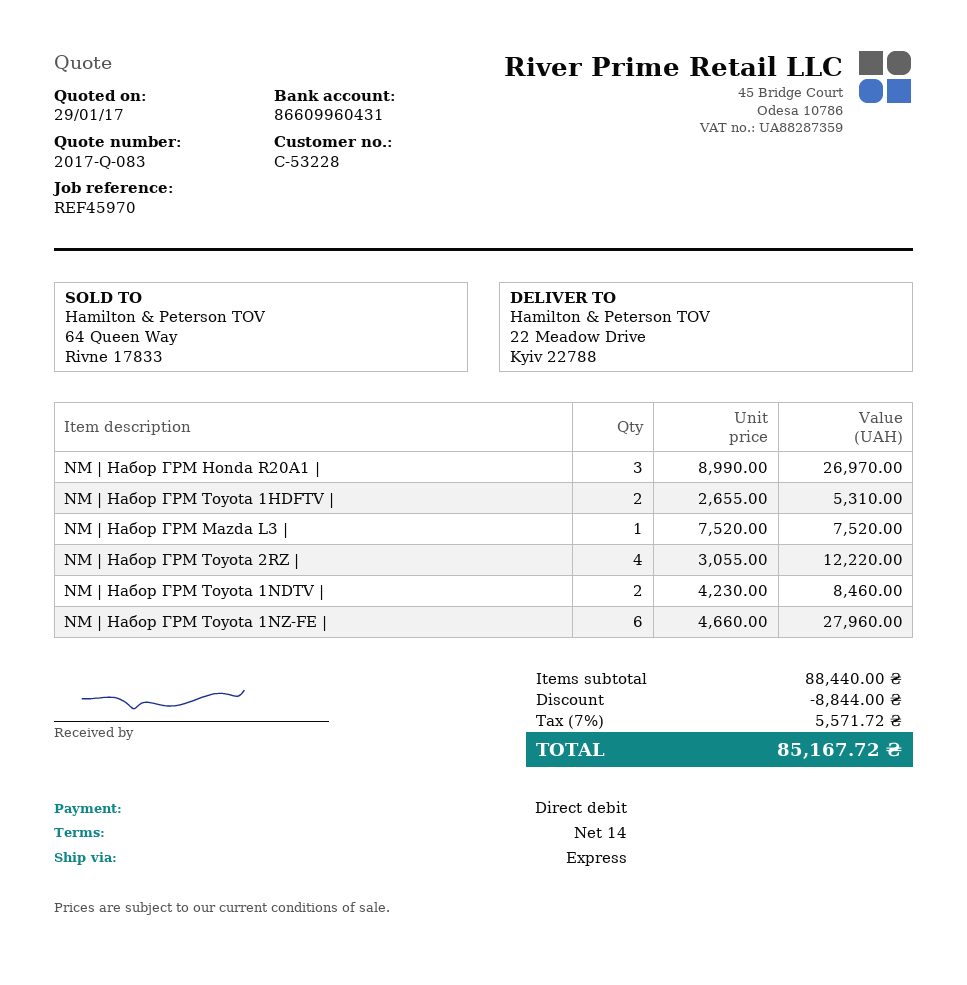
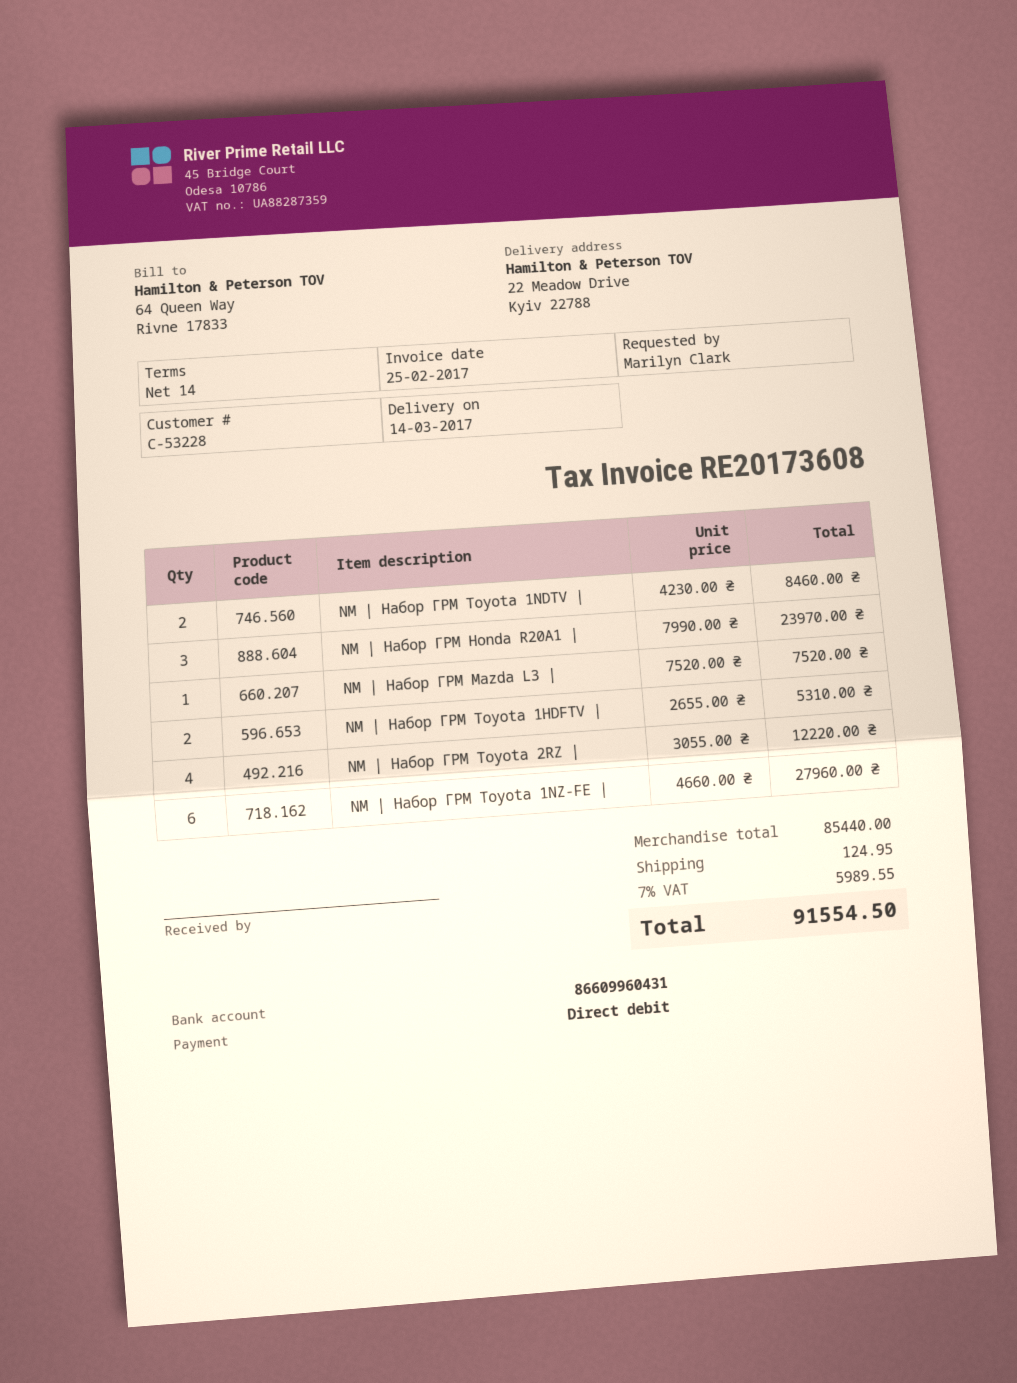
NM | Набор ГРМ Honda R20A1 |: 3 x 8990.00 = 26970.00 -> 3 x 7990.00 = 23970.00
subtotal: 88440.00 -> 85440.00
discount: 8844.00 -> none
shipping: none -> 124.95
tax: 7% = 5571.72 -> 7% = 5989.55
total: 85167.72 -> 91554.50

